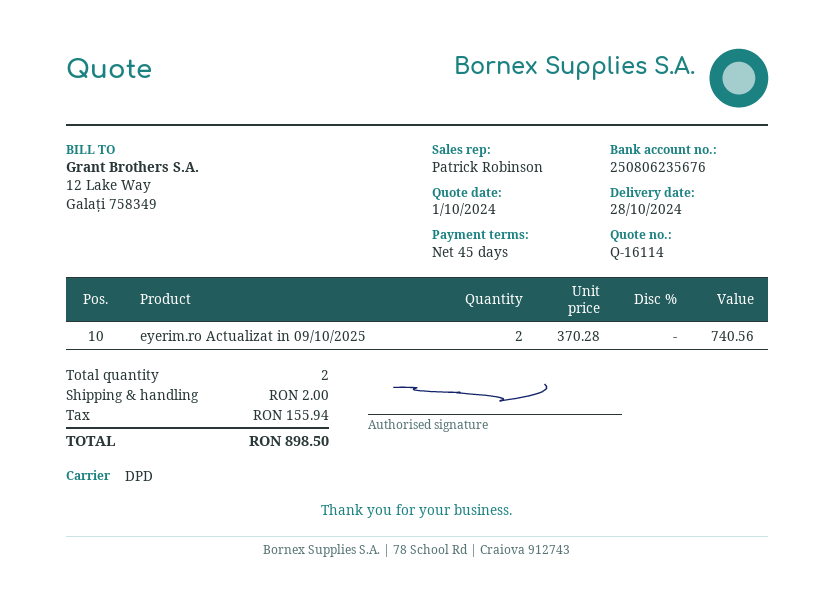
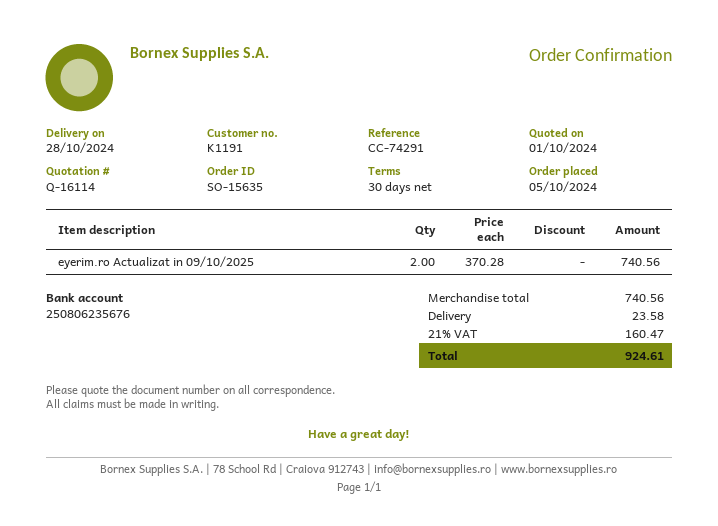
payment terms: 45 days -> 30 days
shipping: 2.00 -> 23.58
tax: 155.94 -> 160.47
total: 898.50 -> 924.61

